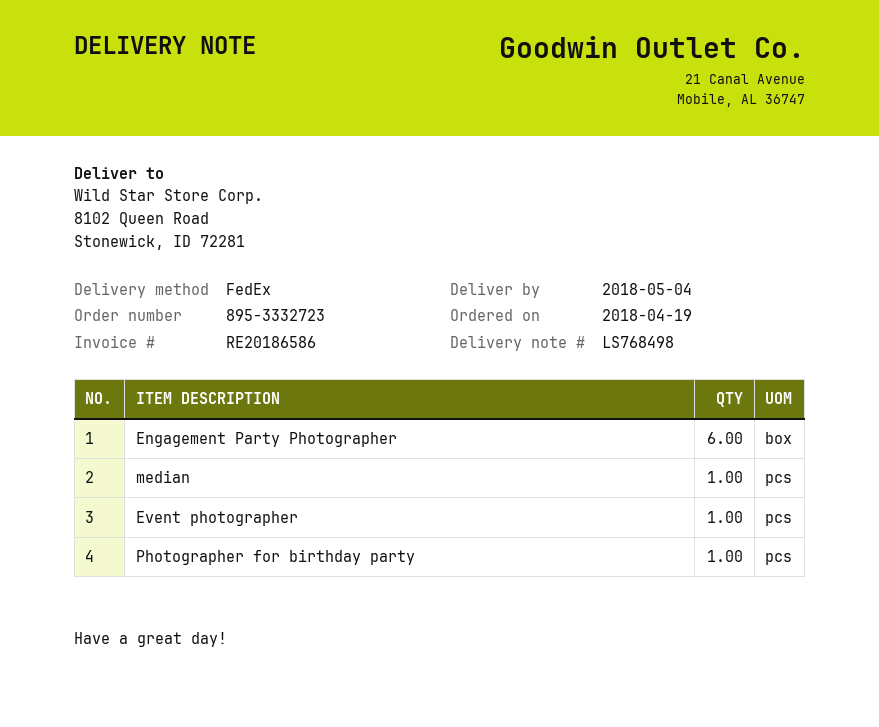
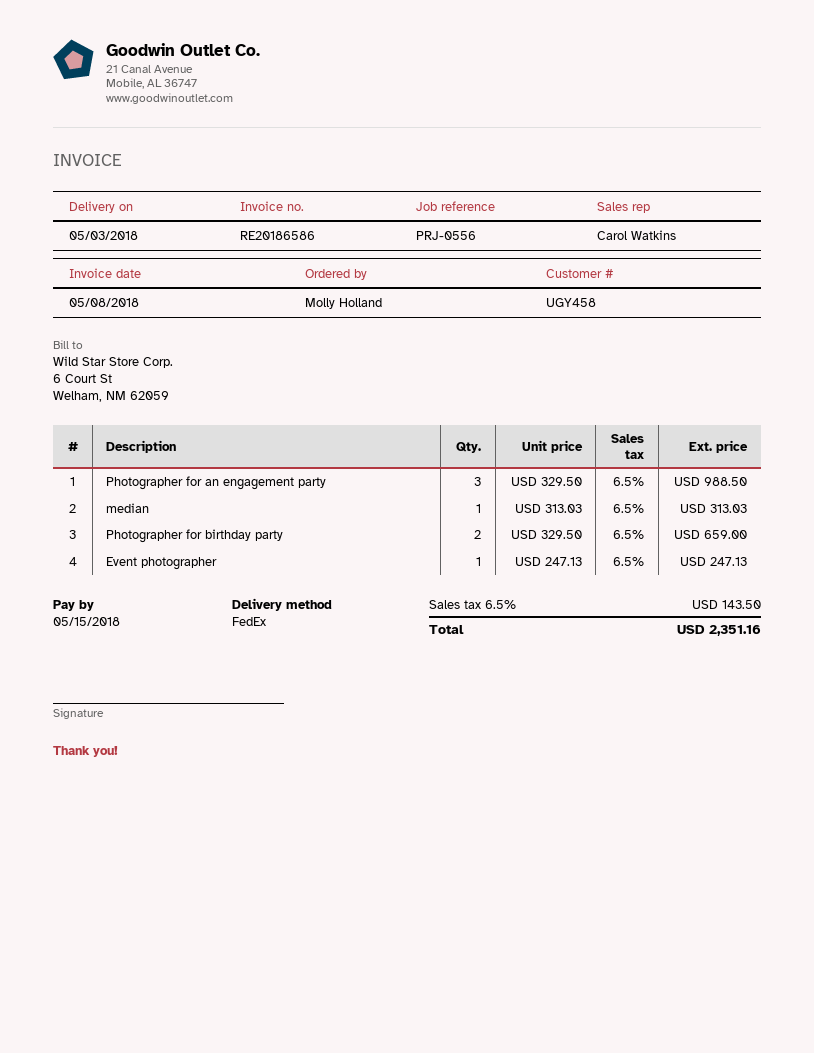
delivery date: 2018-05-04 -> 2018-05-03
Engagement Party Photographer: 6 -> none
Photographer for birthday party: 1 -> 2
Photographer for an engagement party: none -> 3

